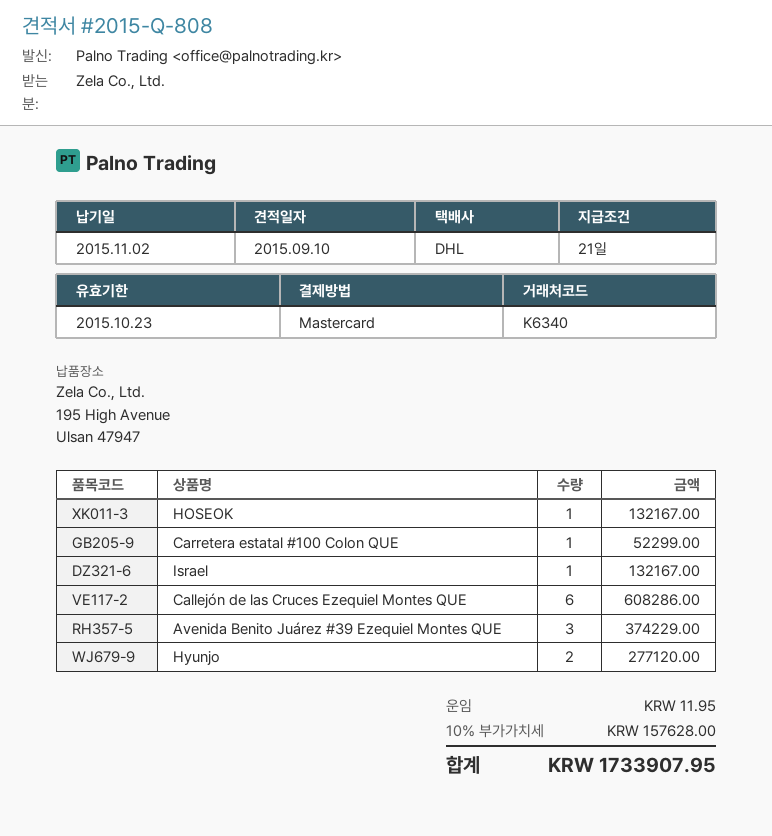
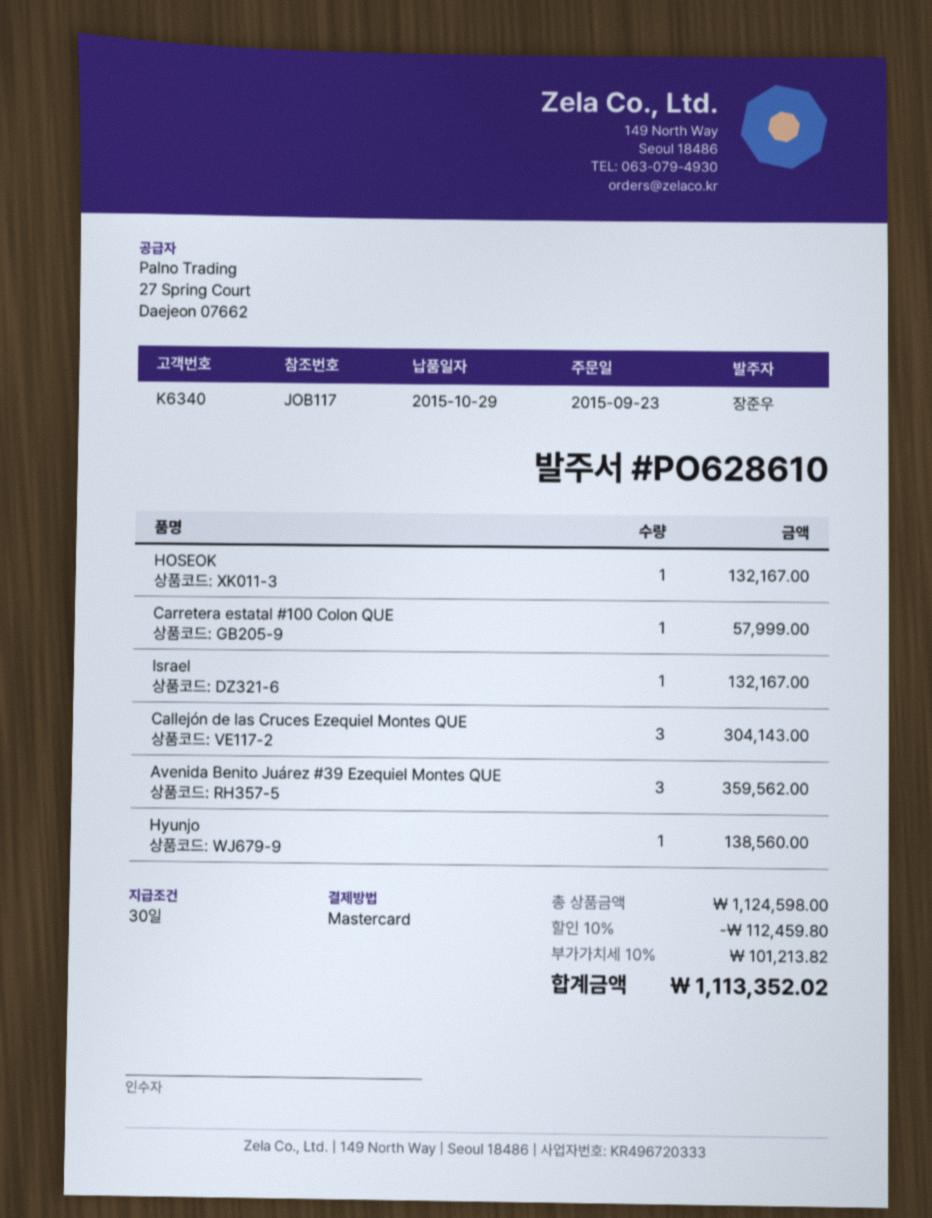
delivery date: 2015-11-02 -> 2015-10-29
payment terms: 21 days -> 30 days
Carretera estatal #100 Colon QUE: 1 for 52299.00 -> 1 for 57999.00
Callejón de las Cruces Ezequiel Montes QUE: 6 for 608286.00 -> 3 for 304143.00
Avenida Benito Juárez #39 Ezequiel Montes QUE: 3 for 374229.00 -> 3 for 359562.00
Hyunjo: 2 for 277120.00 -> 1 for 138560.00
discount: none -> 10% = 112459.80
shipping: 11.95 -> none
tax: 10% = 157628.00 -> 10% = 101213.82
total: 1733907.95 -> 1113352.02

